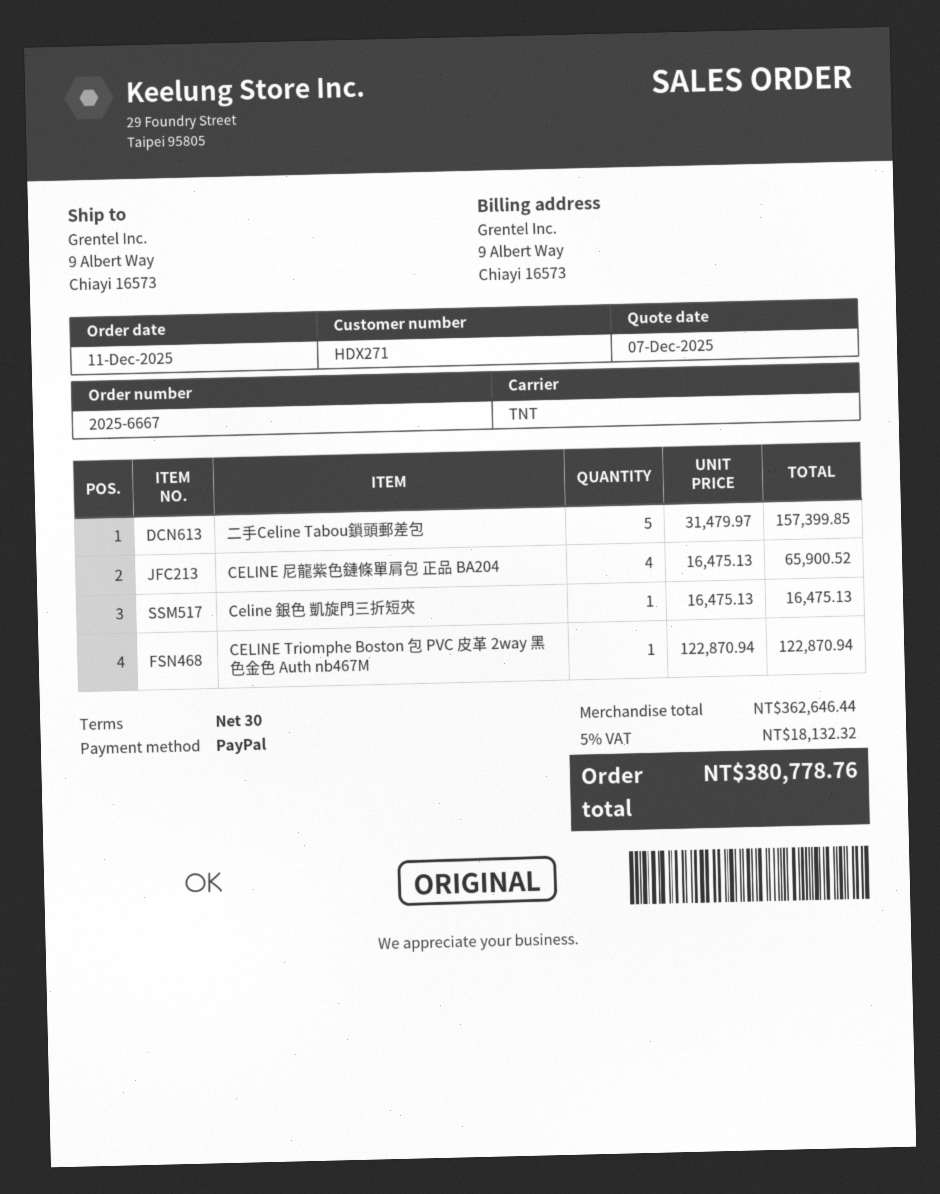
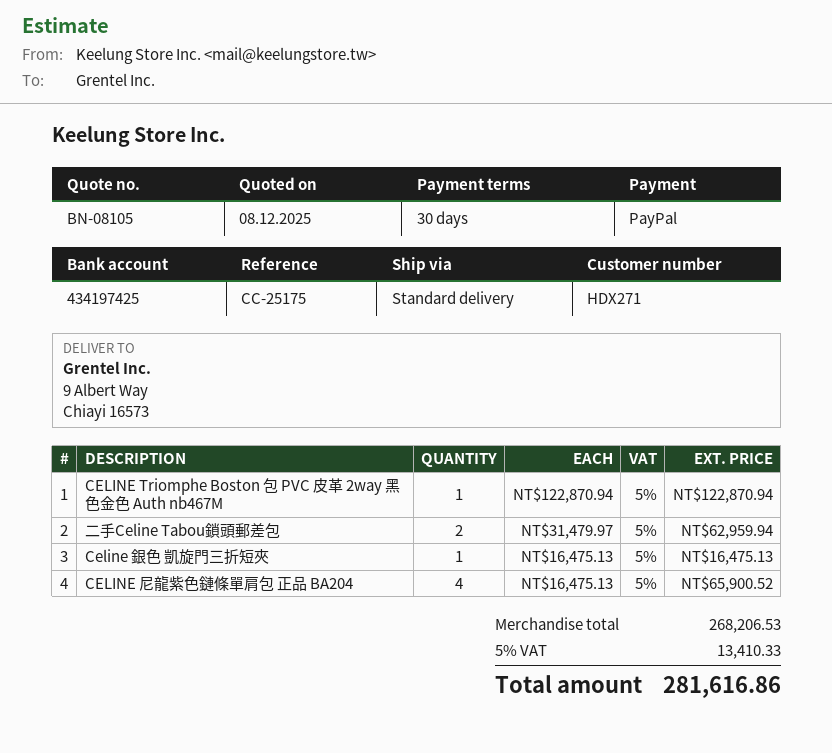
quote date: 2025-12-07 -> 2025-12-08
shipping method: TNT -> standard
二手Celine Tabou鎖頭郵差包: 5 x 31479.97 = 157399.85 -> 2 x 31479.97 = 62959.94
subtotal: 362646.44 -> 268206.53
tax: 5% = 18132.32 -> 5% = 13410.33
total: 380778.76 -> 281616.86

